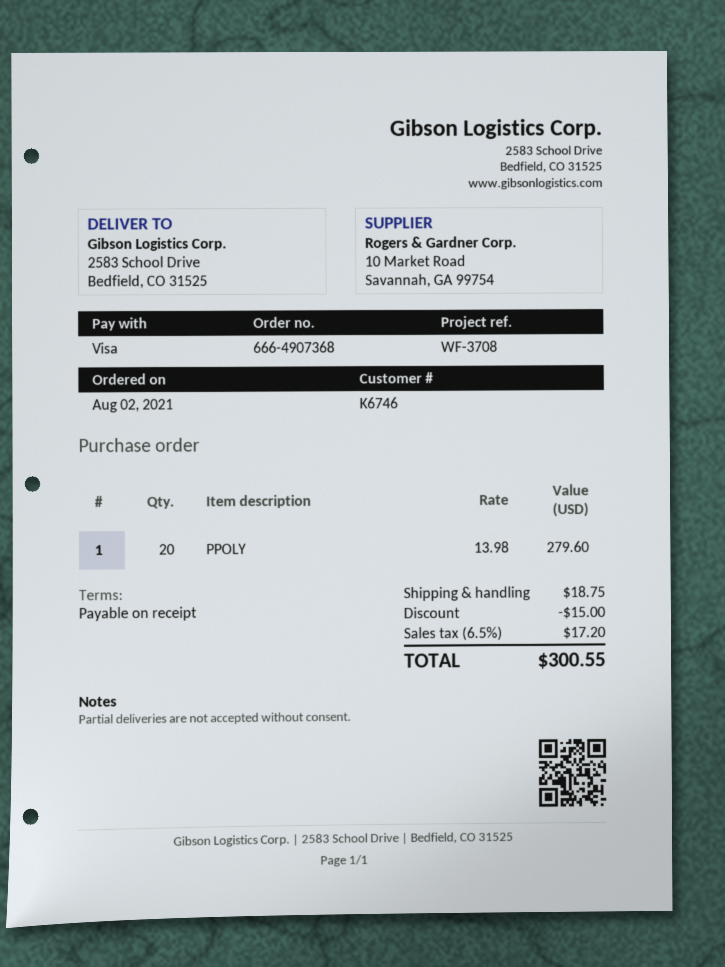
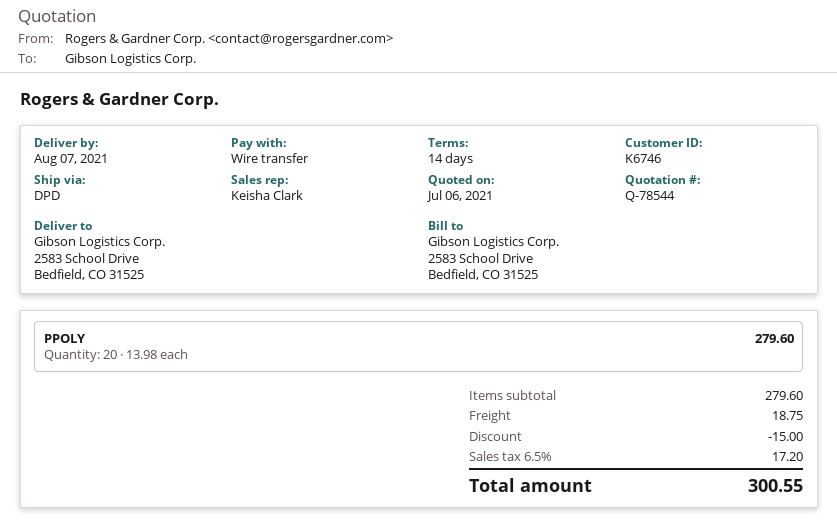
payment terms: on receipt -> 14 days
payment method: Visa -> bank transfer

